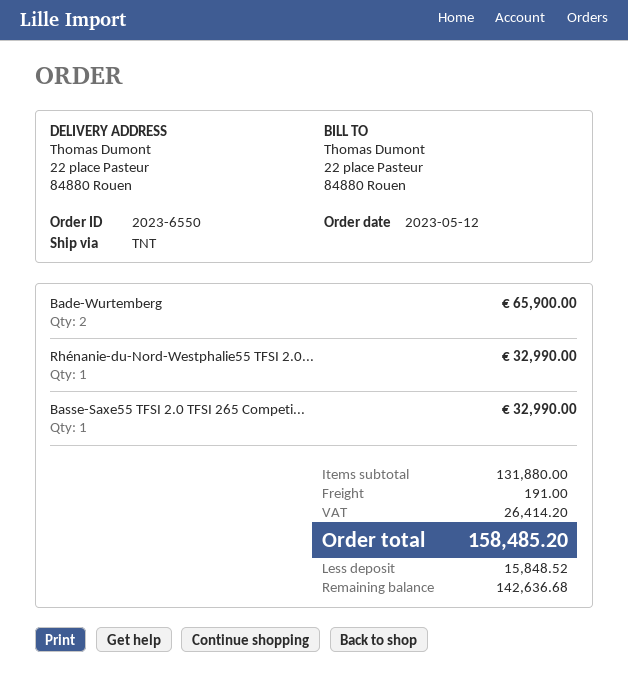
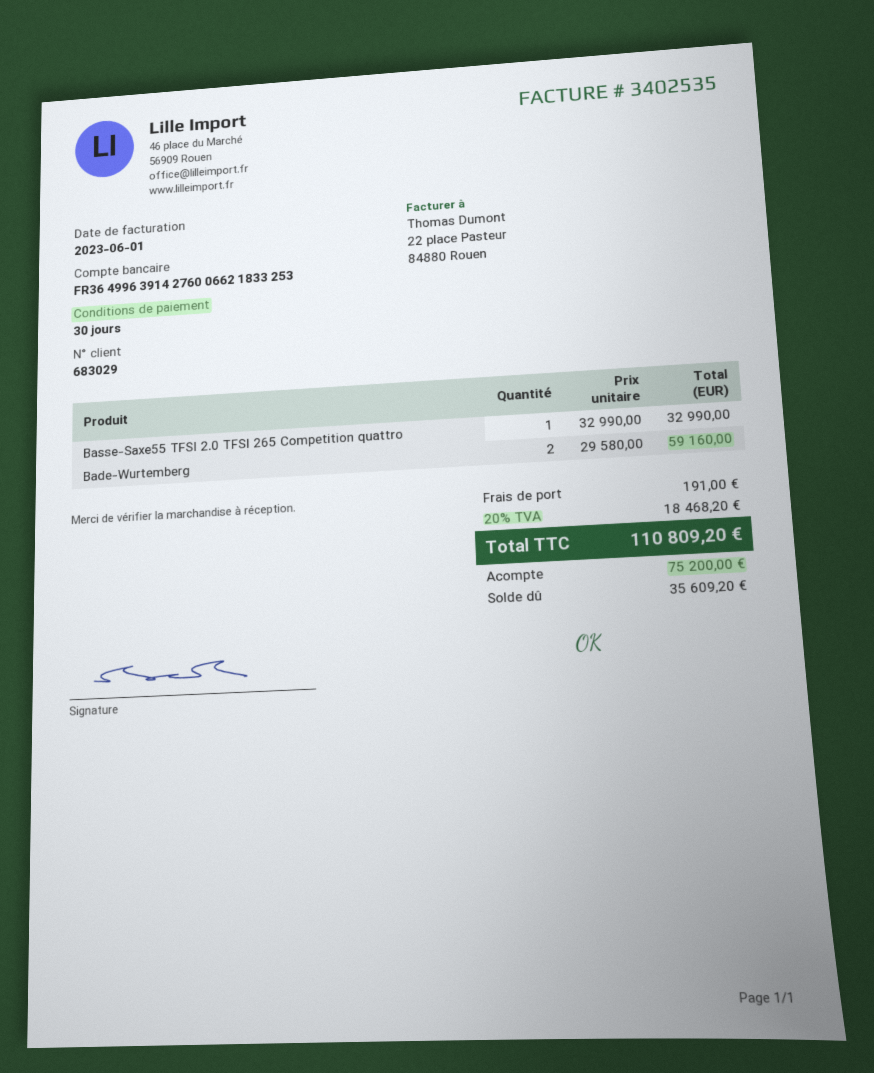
Bade-Wurtemberg: 2 for 65900.00 -> 2 for 59160.00
Rhénanie-du-Nord-Westphalie55 TFSI 2.0...: 1 for 32990.00 -> none
tax: 26414.20 -> 18468.20
total: 158485.20 -> 110809.20
deposit: 15848.52 -> 75200.00
balance: 142636.68 -> 35609.20

